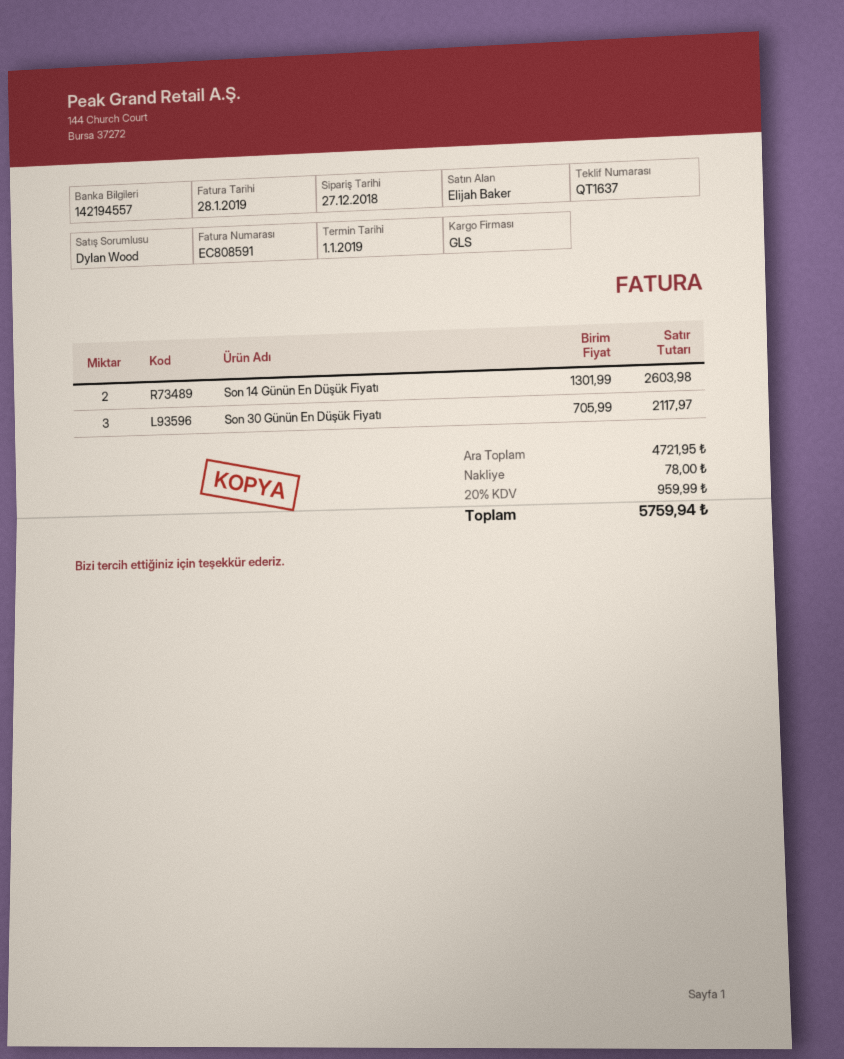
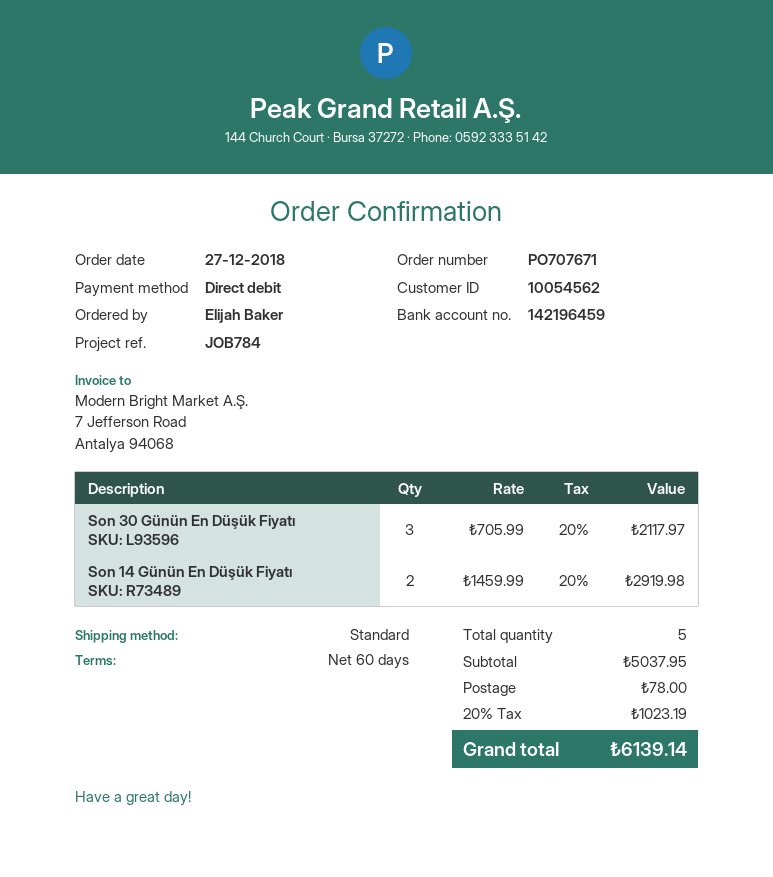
bank account: 142194557 -> 142196459
shipping method: GLS -> standard
Son 14 Günün En Düşük Fiyatı: 2 x 1301.99 = 2603.98 -> 2 x 1459.99 = 2919.98
subtotal: 4721.95 -> 5037.95
tax: 20% = 959.99 -> 20% = 1023.19
total: 5759.94 -> 6139.14

